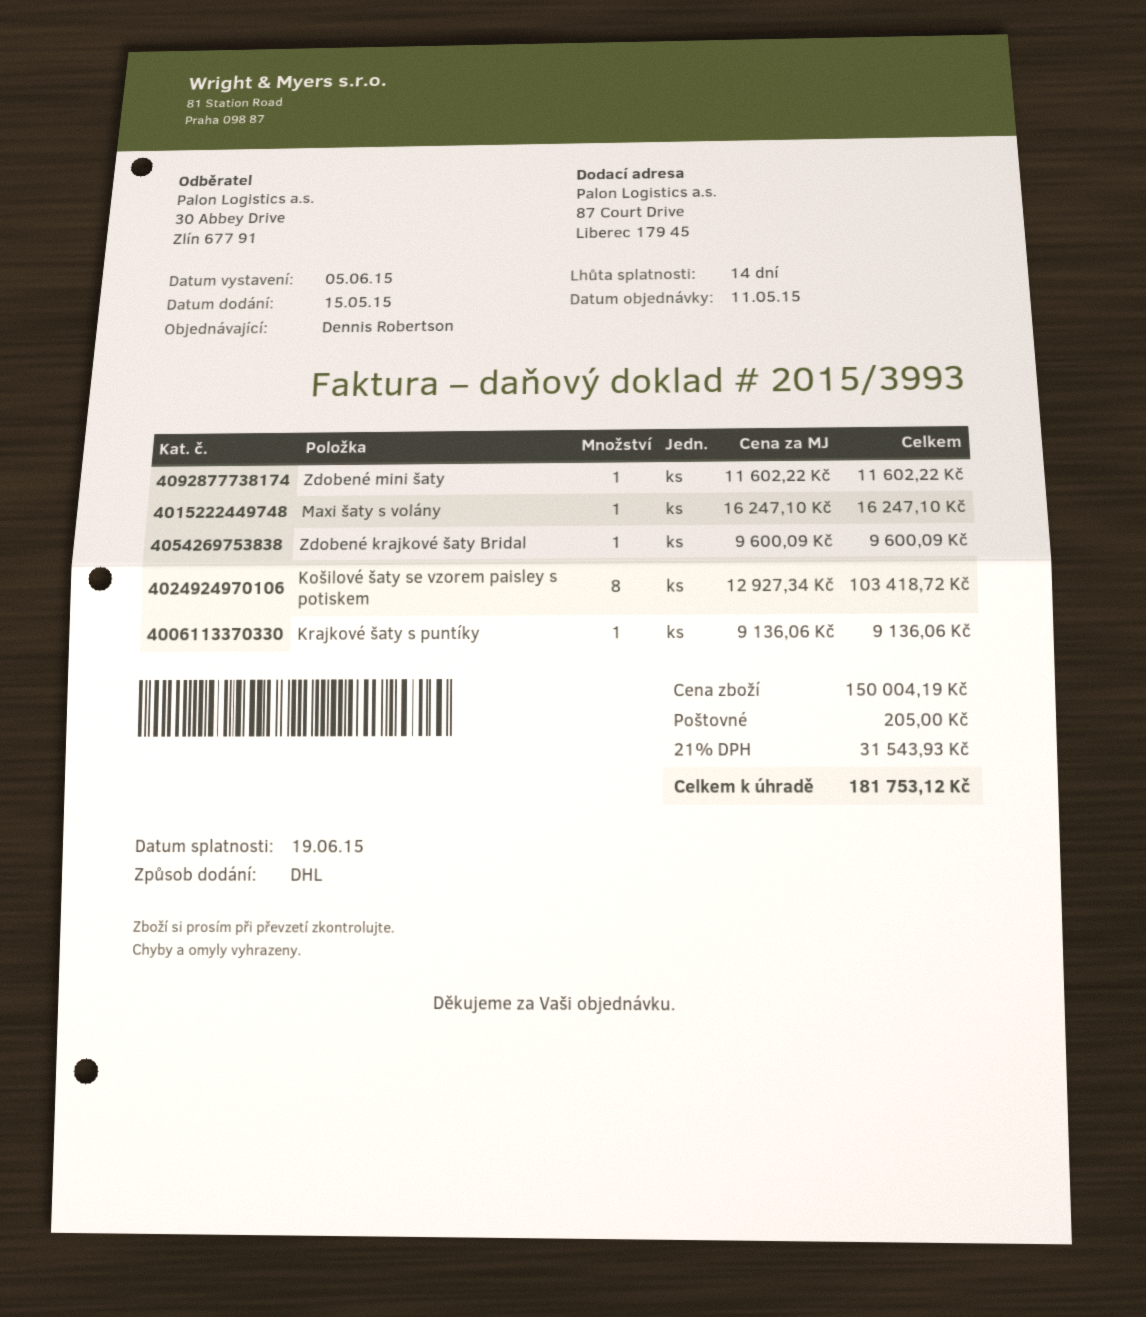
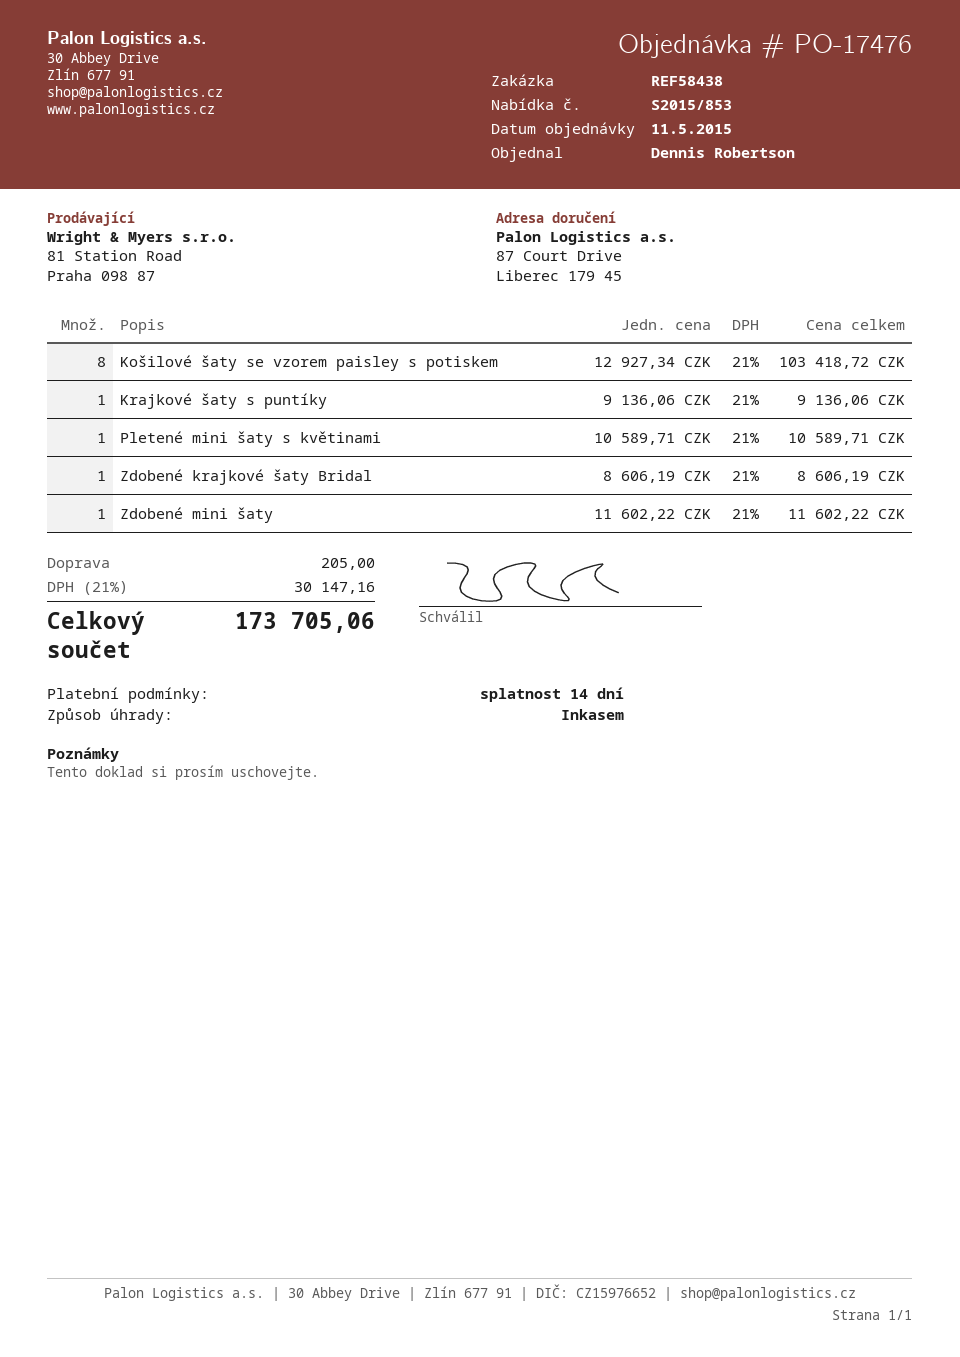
Maxi šaty s volány: 1 x 16247.10 = 16247.10 -> none
Zdobené krajkové šaty Bridal: 1 x 9600.09 = 9600.09 -> 1 x 8606.19 = 8606.19
Pletené mini šaty s květinami: none -> 1 x 10589.71 = 10589.71
tax: 21% = 31543.93 -> 21% = 30147.16
total: 181753.12 -> 173705.06

